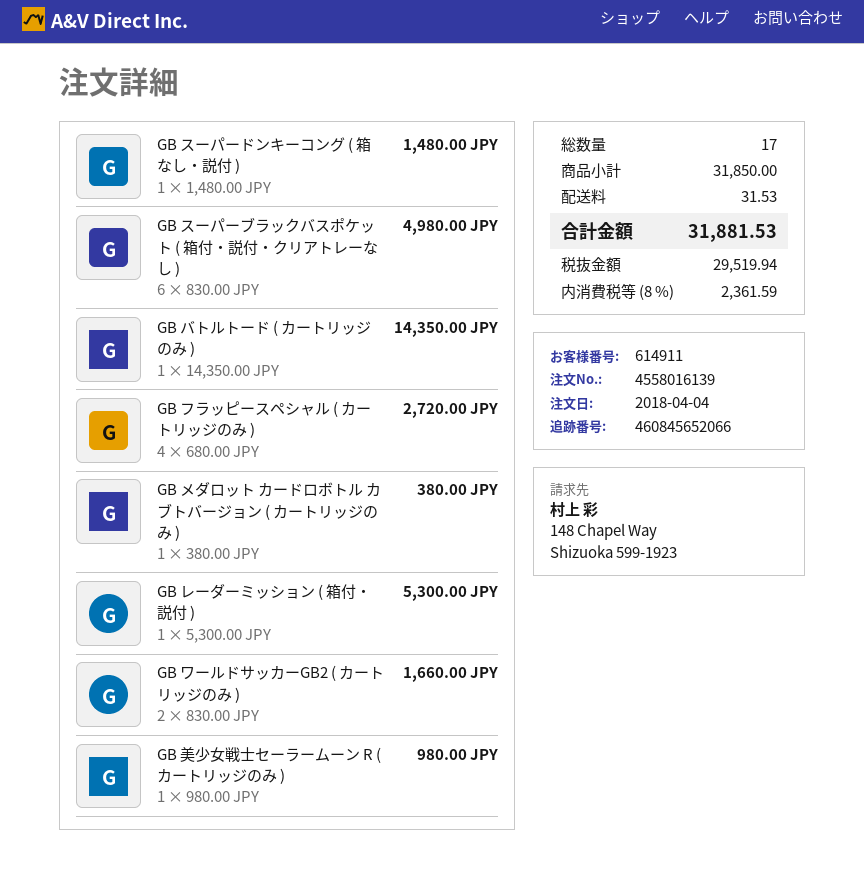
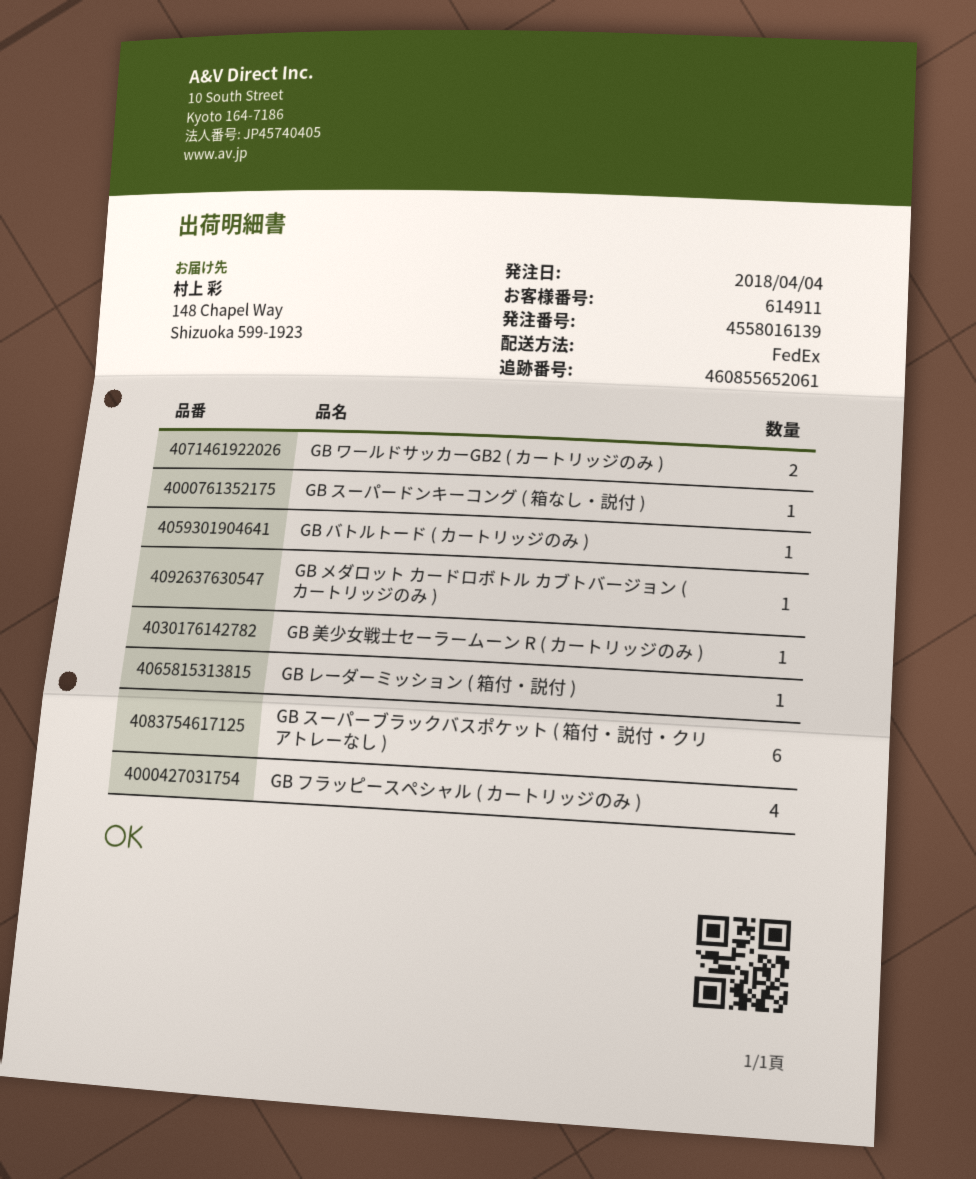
tracking number: 460845652066 -> 460855652061

